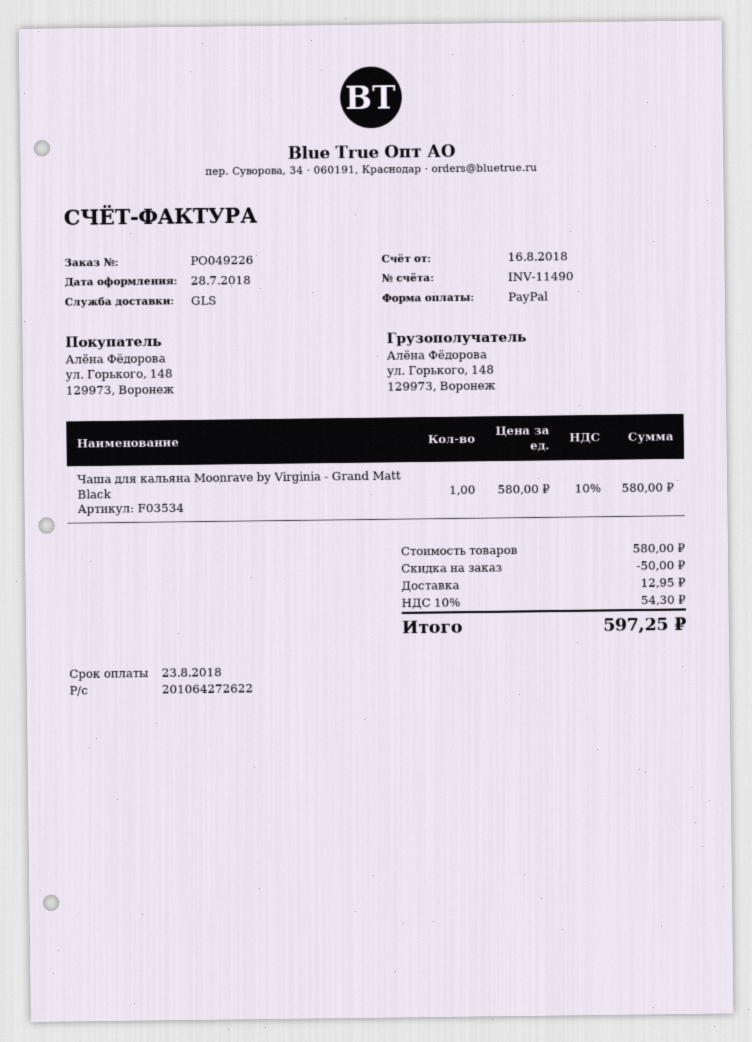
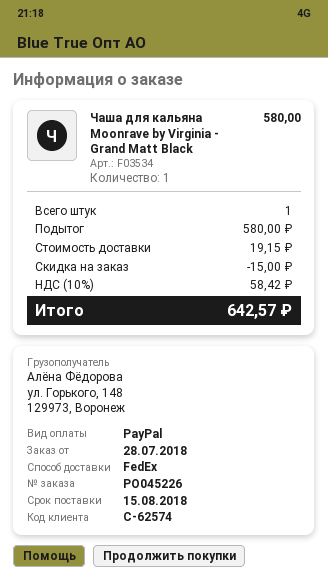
order number: PO049226 -> PO045226
shipping method: GLS -> FedEx
discount: 50.00 -> 15.00
shipping: 12.95 -> 19.15
tax: 10% = 54.30 -> 10% = 58.42
total: 597.25 -> 642.57

